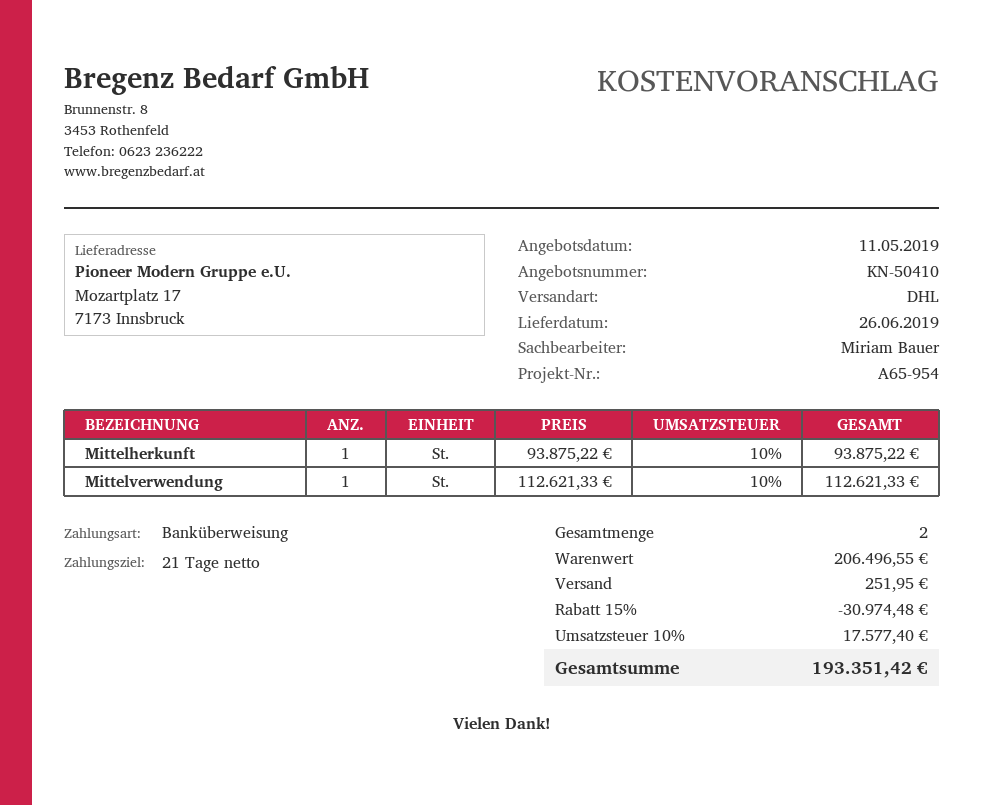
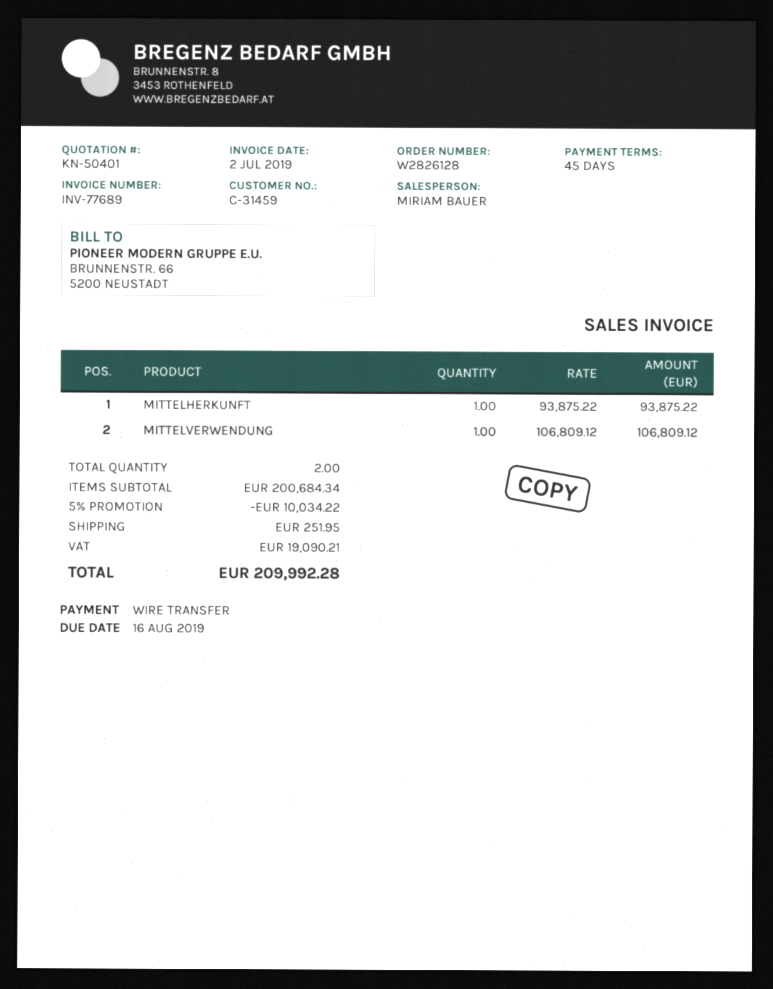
quote number: KN-50410 -> KN-50401
payment terms: 21 days -> 45 days
Mittelverwendung: 1 x 112621.33 = 112621.33 -> 1 x 106809.12 = 106809.12
subtotal: 206496.55 -> 200684.34
discount: 15% = 30974.48 -> 5% = 10034.22
tax: 17577.40 -> 19090.21
total: 193351.42 -> 209992.28

